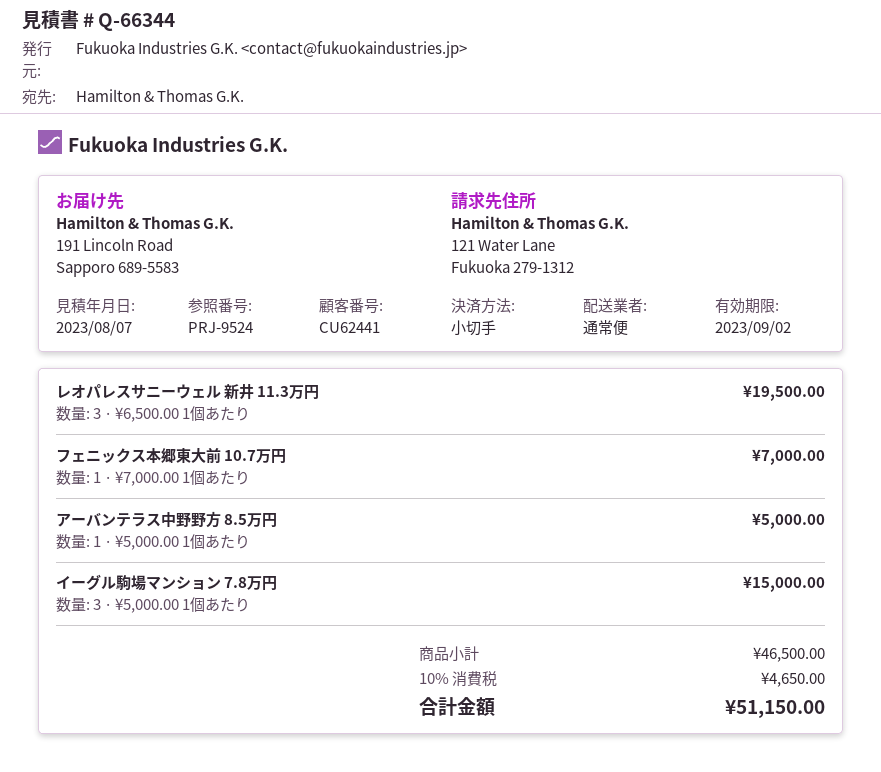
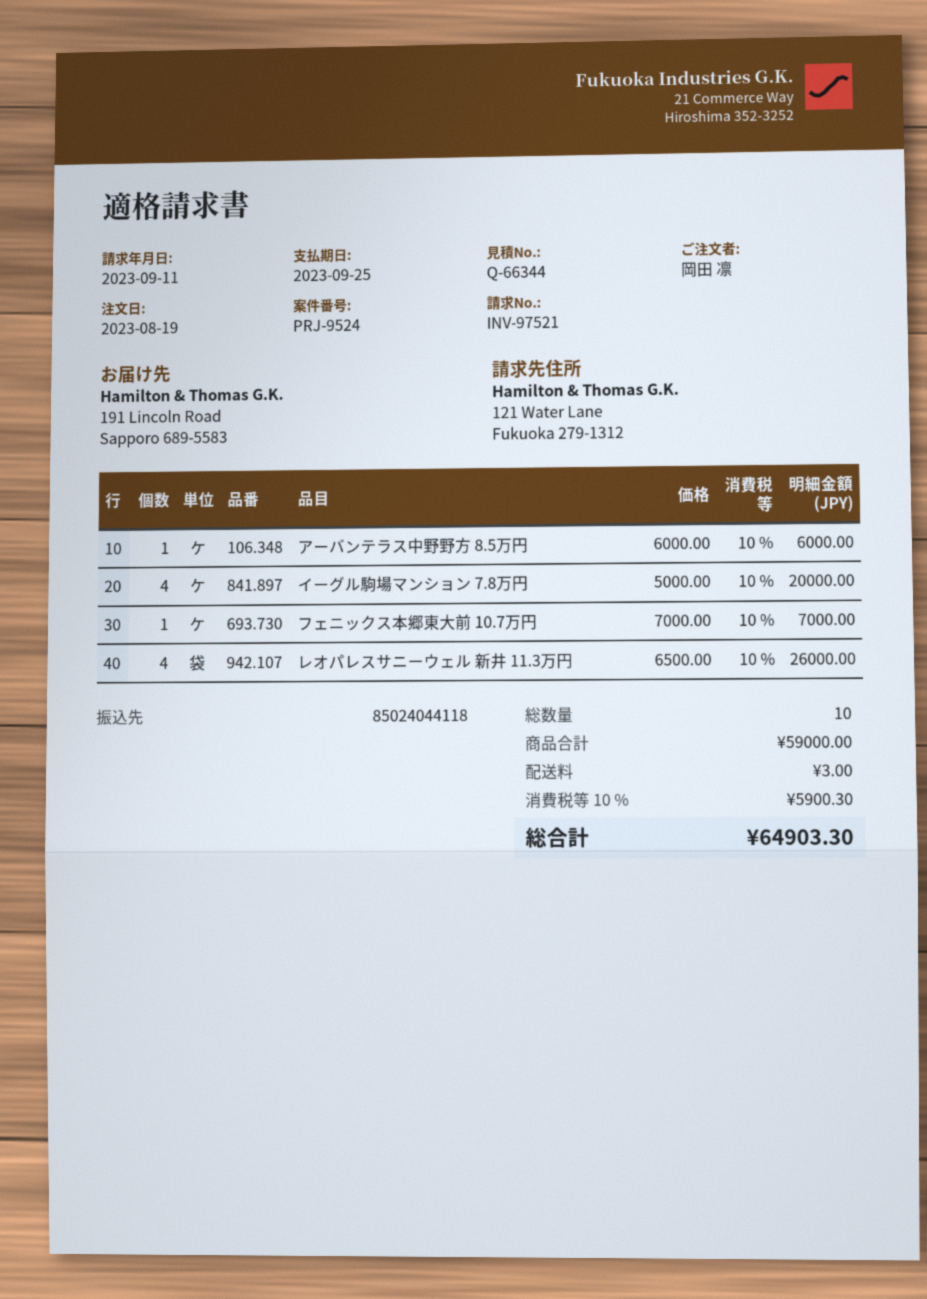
レオパレスサニーウェル 新井 11.3万円: 3 x 6500.00 = 19500.00 -> 4 x 6500.00 = 26000.00
アーバンテラス中野野方 8.5万円: 1 x 5000.00 = 5000.00 -> 1 x 6000.00 = 6000.00
イーグル駒場マンション 7.8万円: 3 x 5000.00 = 15000.00 -> 4 x 5000.00 = 20000.00
subtotal: 46500.00 -> 59000.00
shipping: none -> 3.00
tax: 10% = 4650.00 -> 10% = 5900.30
total: 51150.00 -> 64903.30

